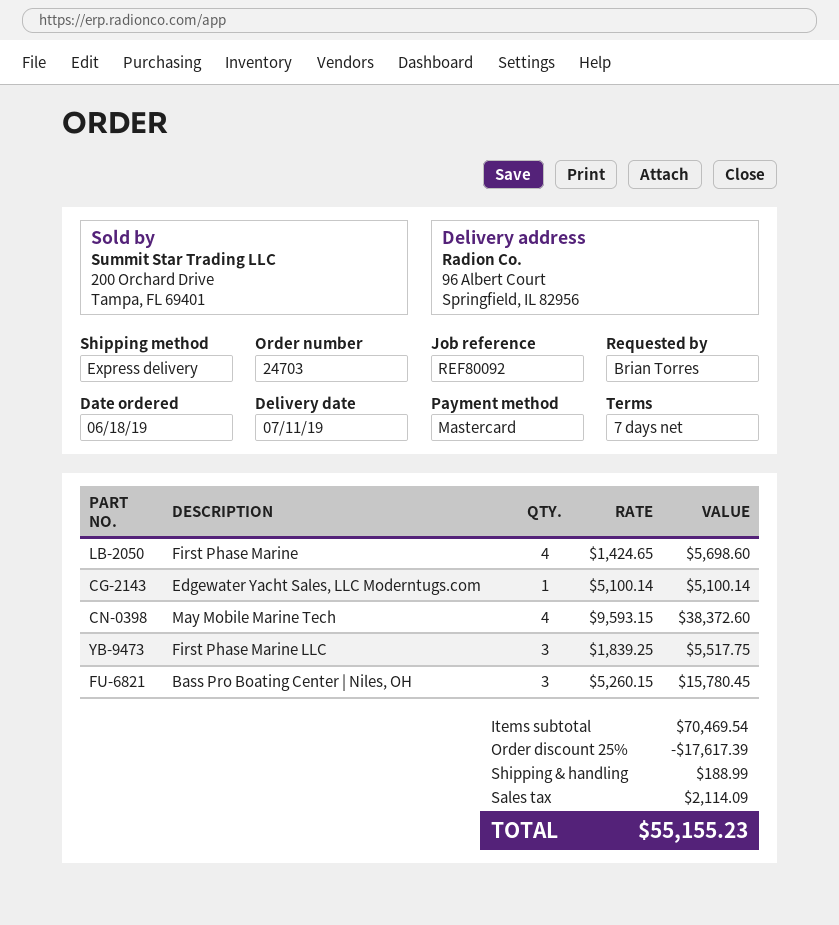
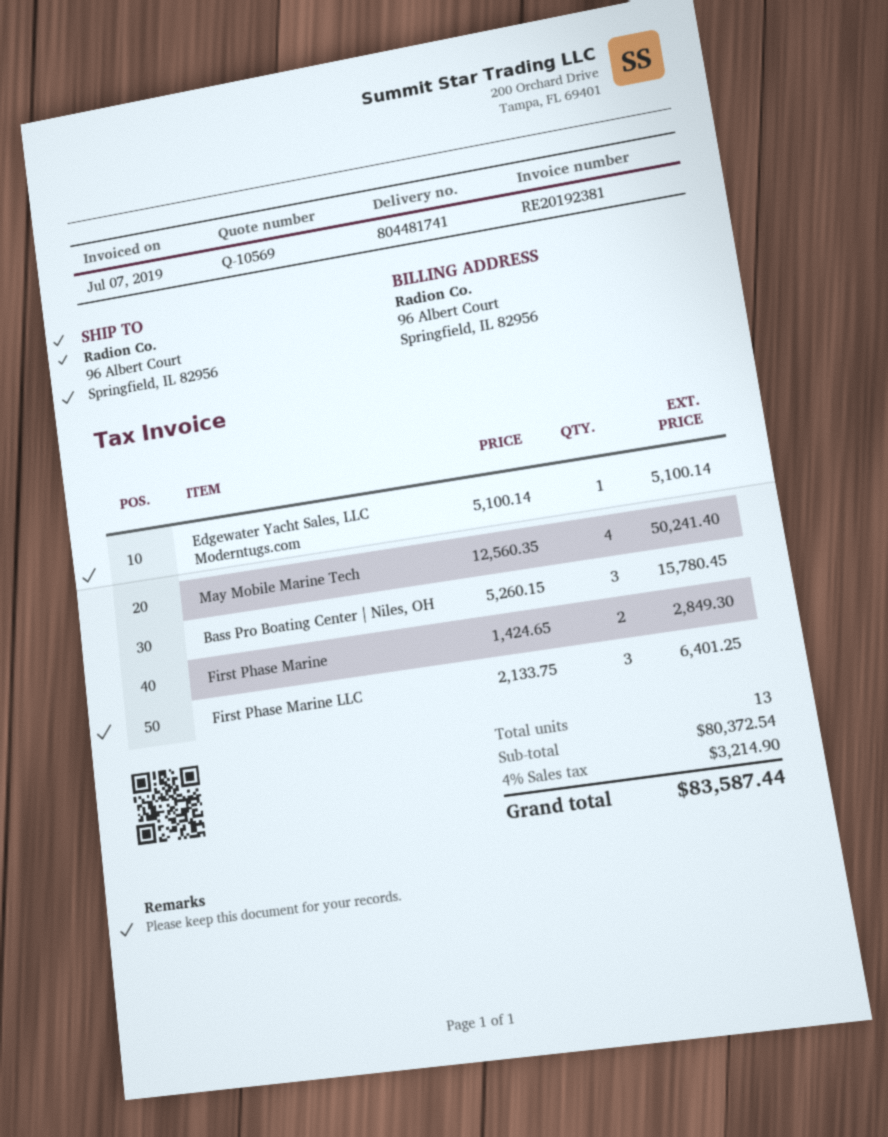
First Phase Marine: 4 x 1424.65 = 5698.60 -> 2 x 1424.65 = 2849.30
May Mobile Marine Tech: 4 x 9593.15 = 38372.60 -> 4 x 12560.35 = 50241.40
First Phase Marine LLC: 3 x 1839.25 = 5517.75 -> 3 x 2133.75 = 6401.25
subtotal: 70469.54 -> 80372.54
discount: 25% = 17617.39 -> none
shipping: 188.99 -> none
tax: 2114.09 -> 3214.90
total: 55155.23 -> 83587.44

